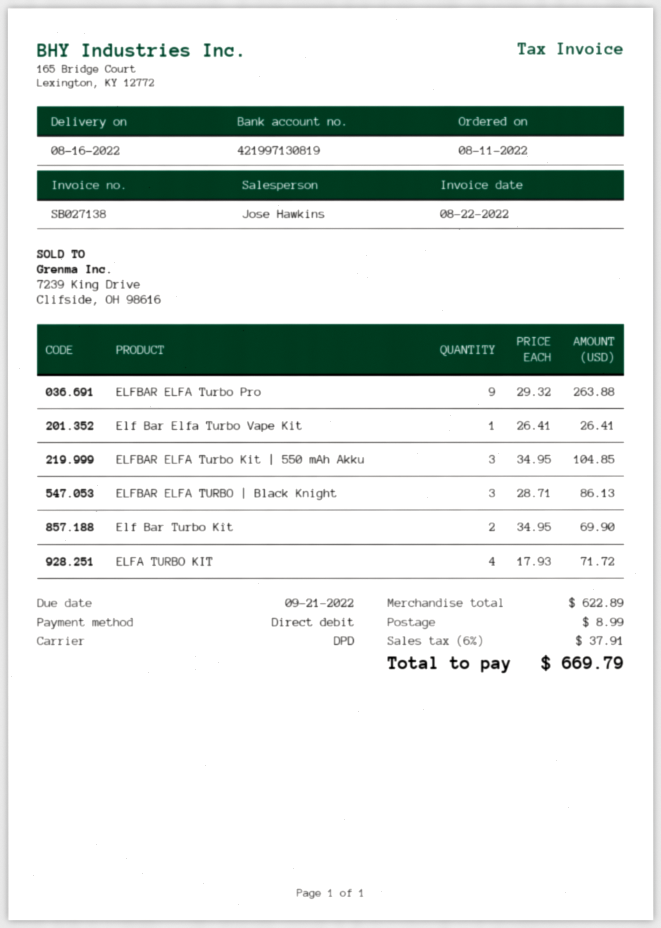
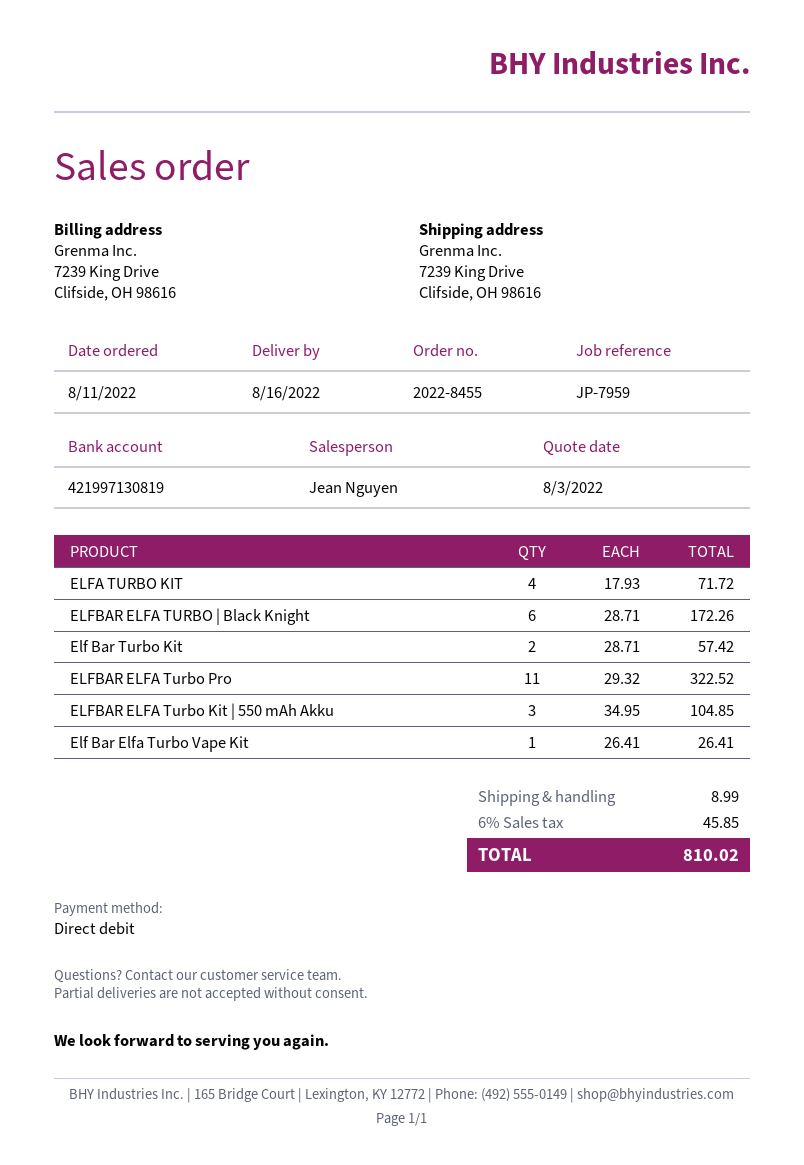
sales rep: Jose Hawkins -> Jean Nguyen
ELFBAR ELFA Turbo Pro: 9 x 29.32 = 263.88 -> 11 x 29.32 = 322.52
ELFBAR ELFA TURBO | Black Knight: 3 x 28.71 = 86.13 -> 6 x 28.71 = 172.26
Elf Bar Turbo Kit: 2 x 34.95 = 69.90 -> 2 x 28.71 = 57.42
tax: 6% = 37.91 -> 6% = 45.85
total: 669.79 -> 810.02

